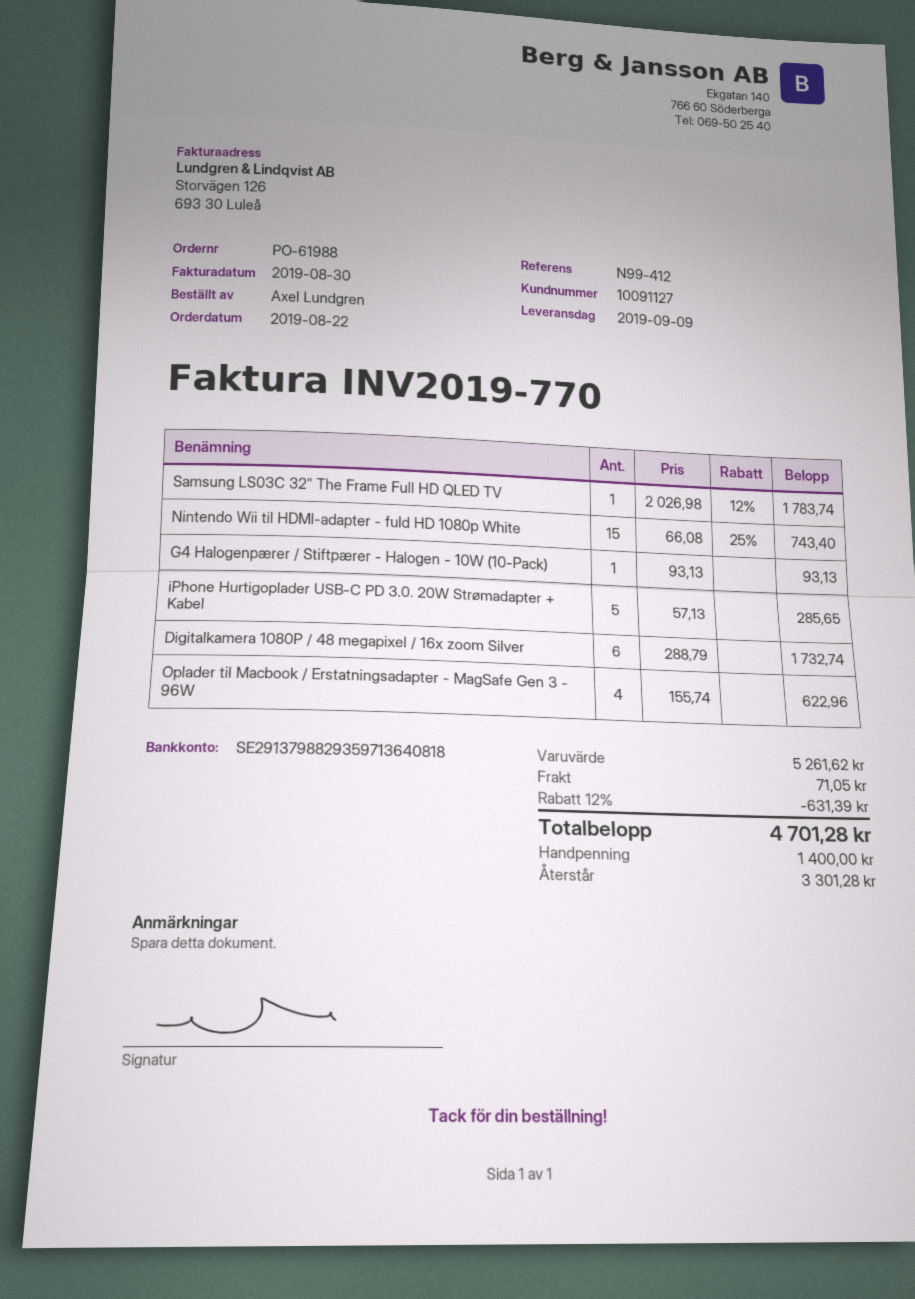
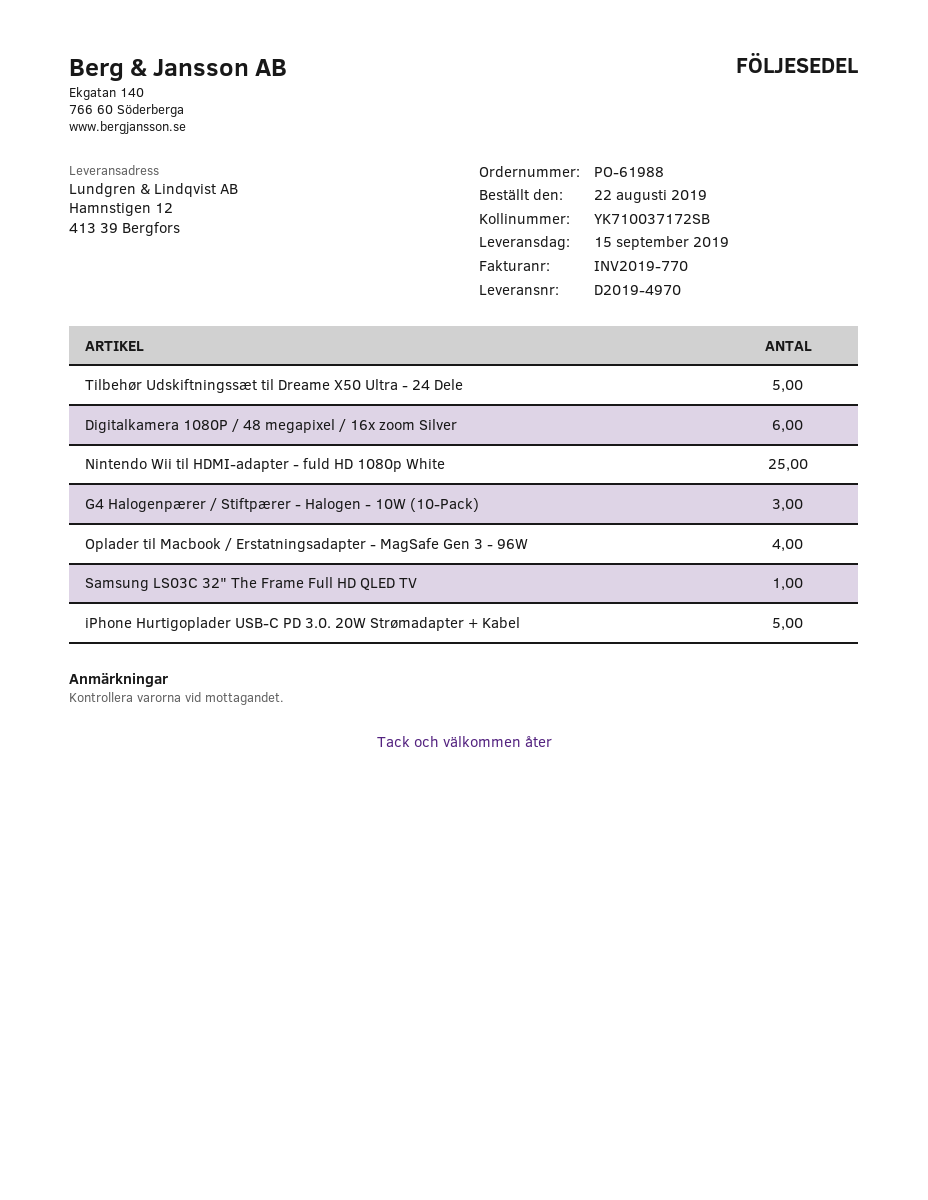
delivery date: 2019-09-09 -> 2019-09-15
Nintendo Wii til HDMI-adapter - fuld HD 1080p White: 15 -> 25
G4 Halogenpærer / Stiftpærer - Halogen - 10W (10-Pack): 1 -> 3
Tilbehør Udskiftningssæt til Dreame X50 Ultra - 24 Dele: none -> 5

